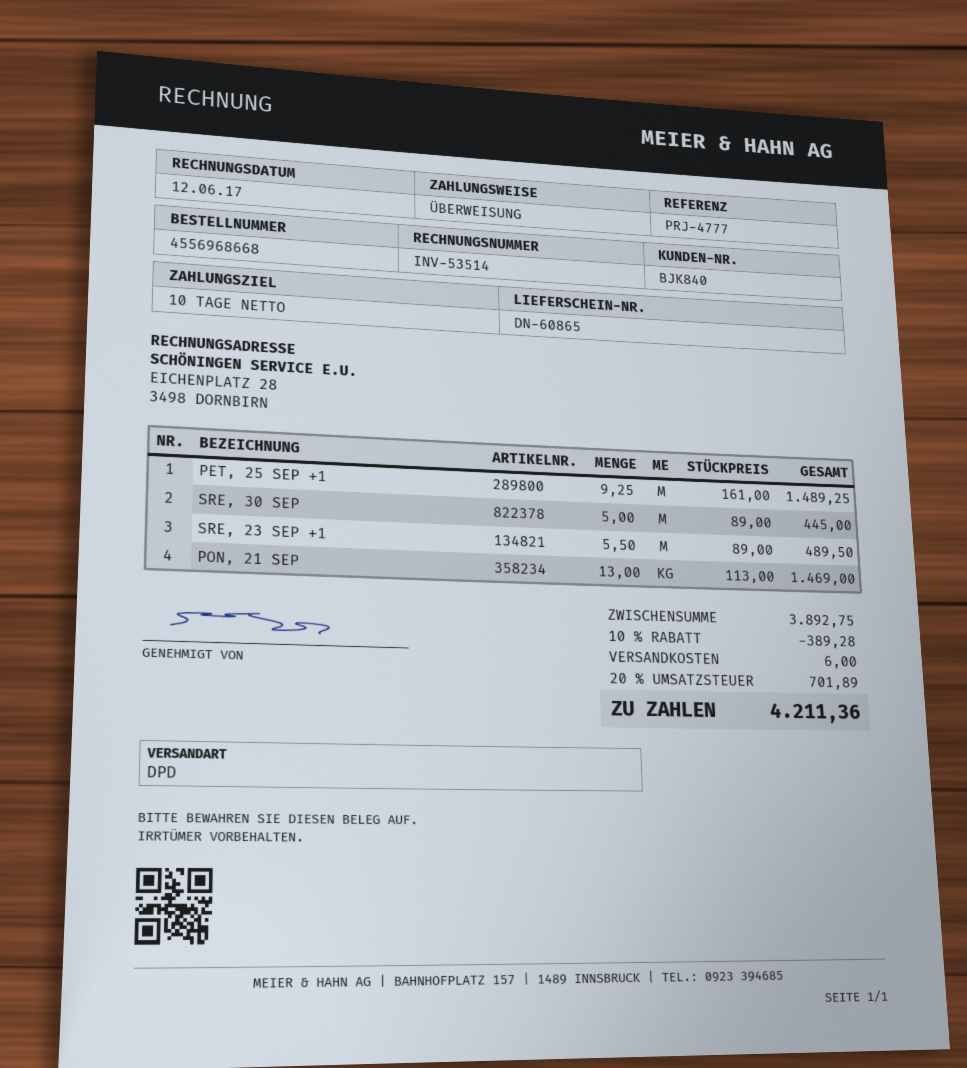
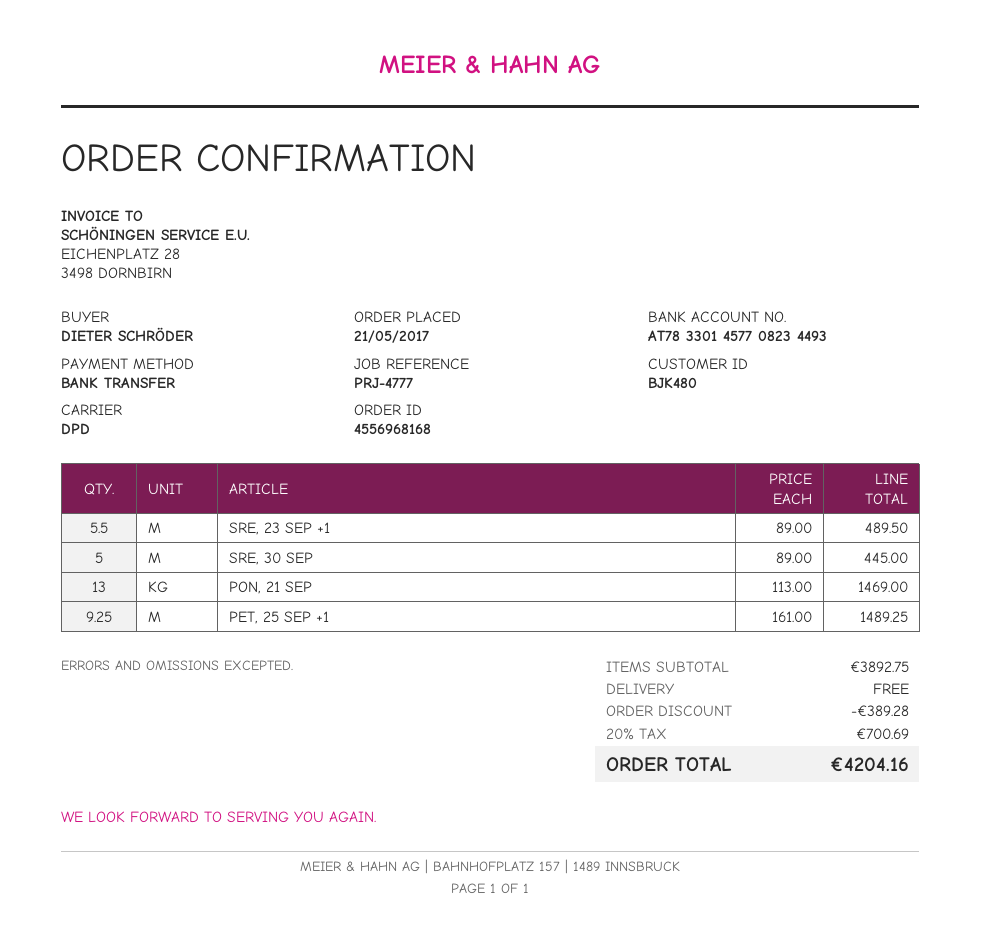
order number: 4556968668 -> 4556968168
customer number: BJK840 -> BJK480
shipping: 6.00 -> 0.00
tax: 20% = 701.89 -> 20% = 700.69
total: 4211.36 -> 4204.16

